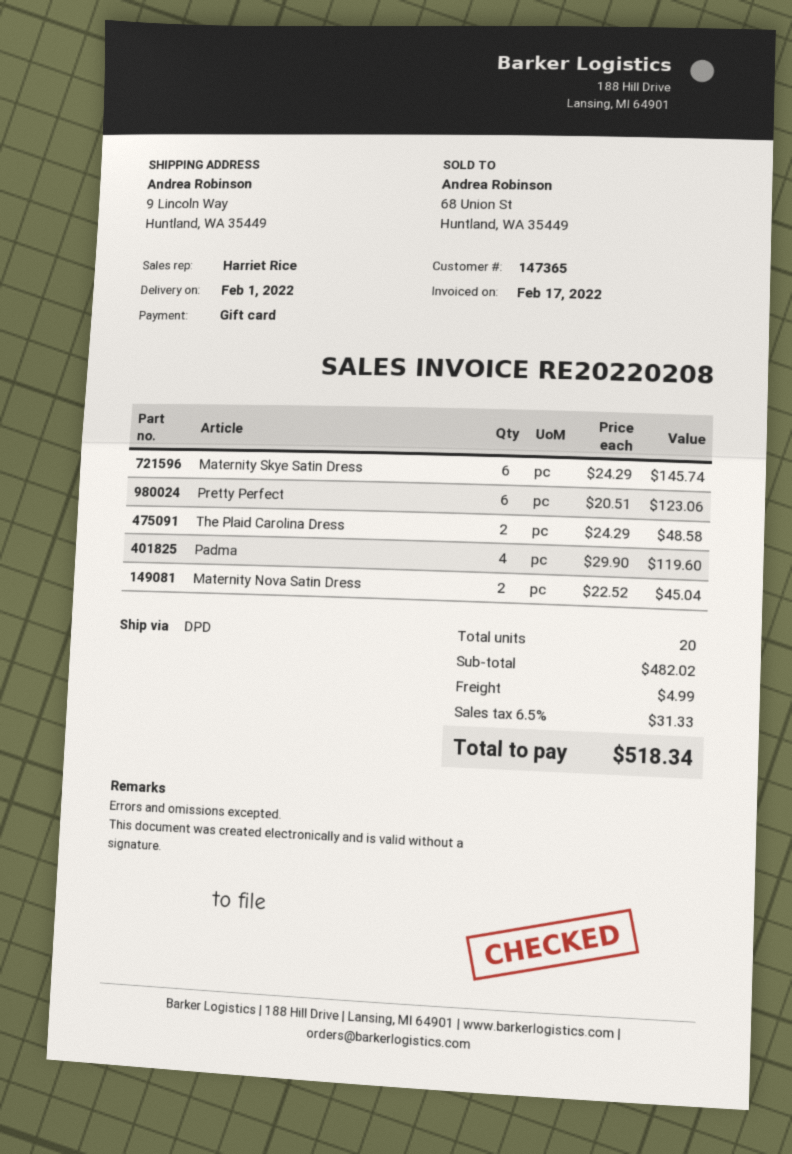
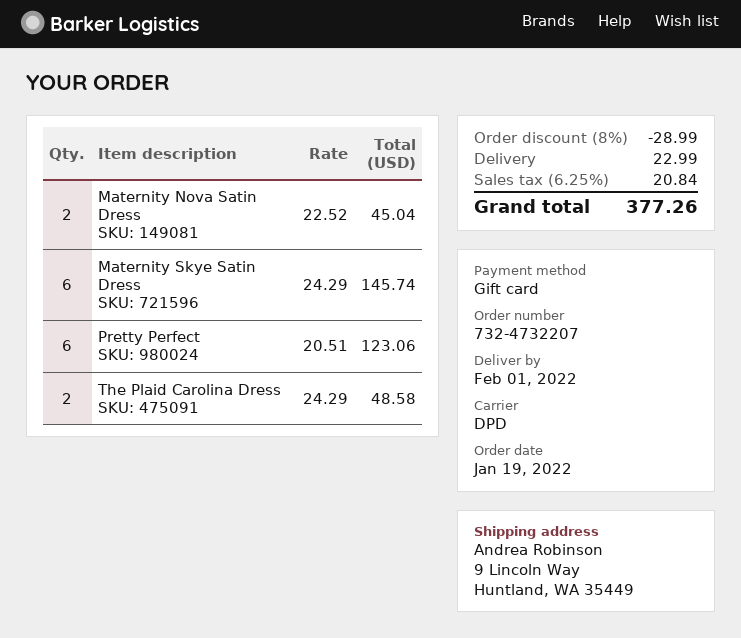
Padma: 4 x 29.90 = 119.60 -> none
discount: none -> 8% = 28.99
shipping: 4.99 -> 22.99
tax: 6.5% = 31.33 -> 6.25% = 20.84
total: 518.34 -> 377.26

